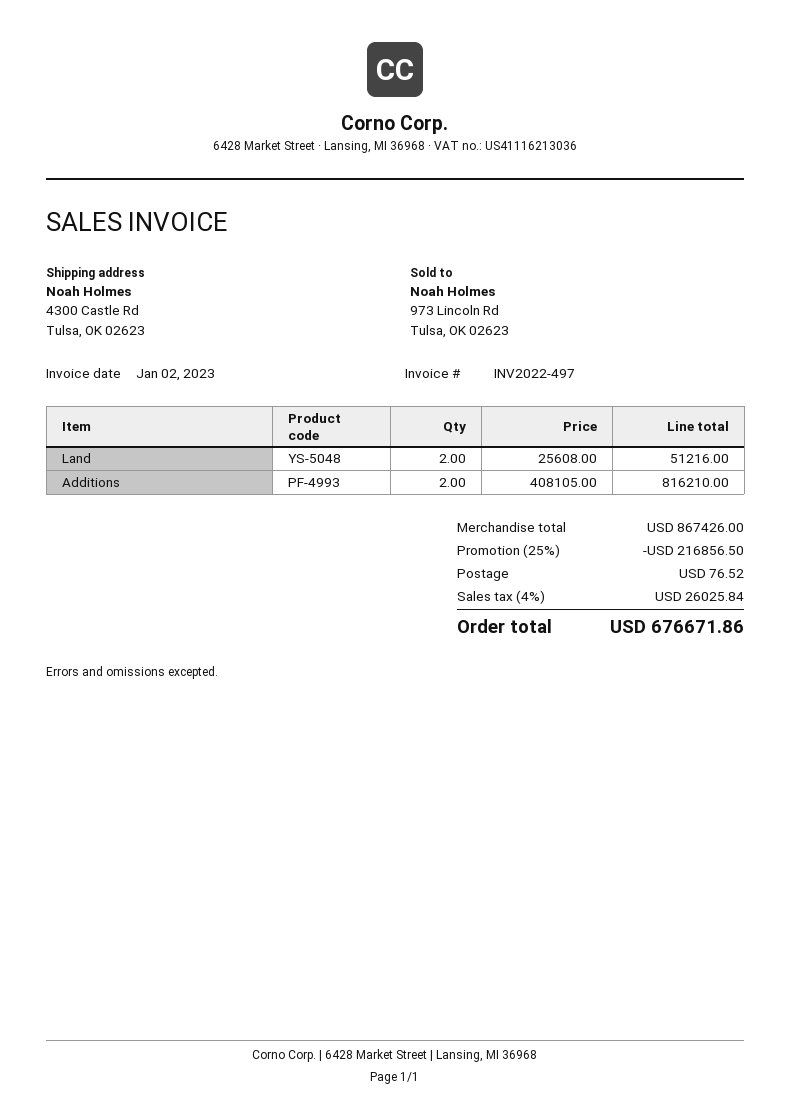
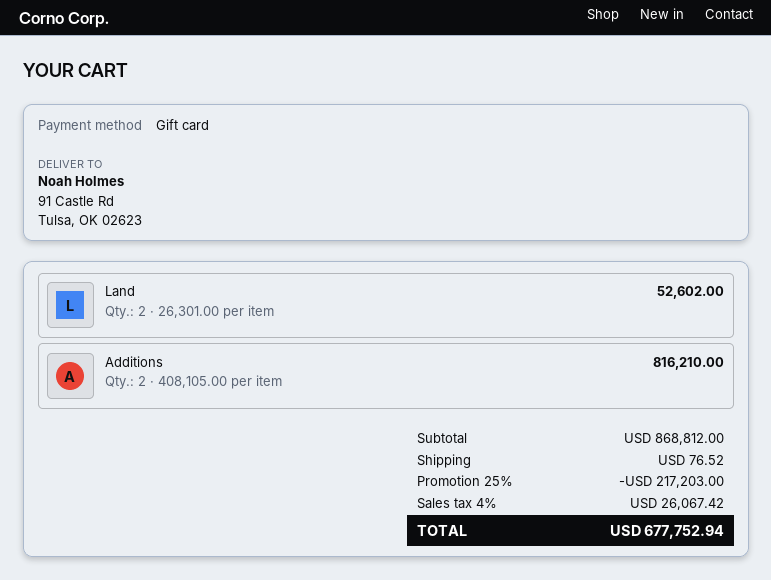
ship to: 4300 Castle Rd, Tulsa, OK 02623 -> 91 Castle Rd, Tulsa, OK 02623
Land: 2 x 25608.00 = 51216.00 -> 2 x 26301.00 = 52602.00
subtotal: 867426.00 -> 868812.00
discount: 25% = 216856.50 -> 25% = 217203.00
tax: 4% = 26025.84 -> 4% = 26067.42
total: 676671.86 -> 677752.94

